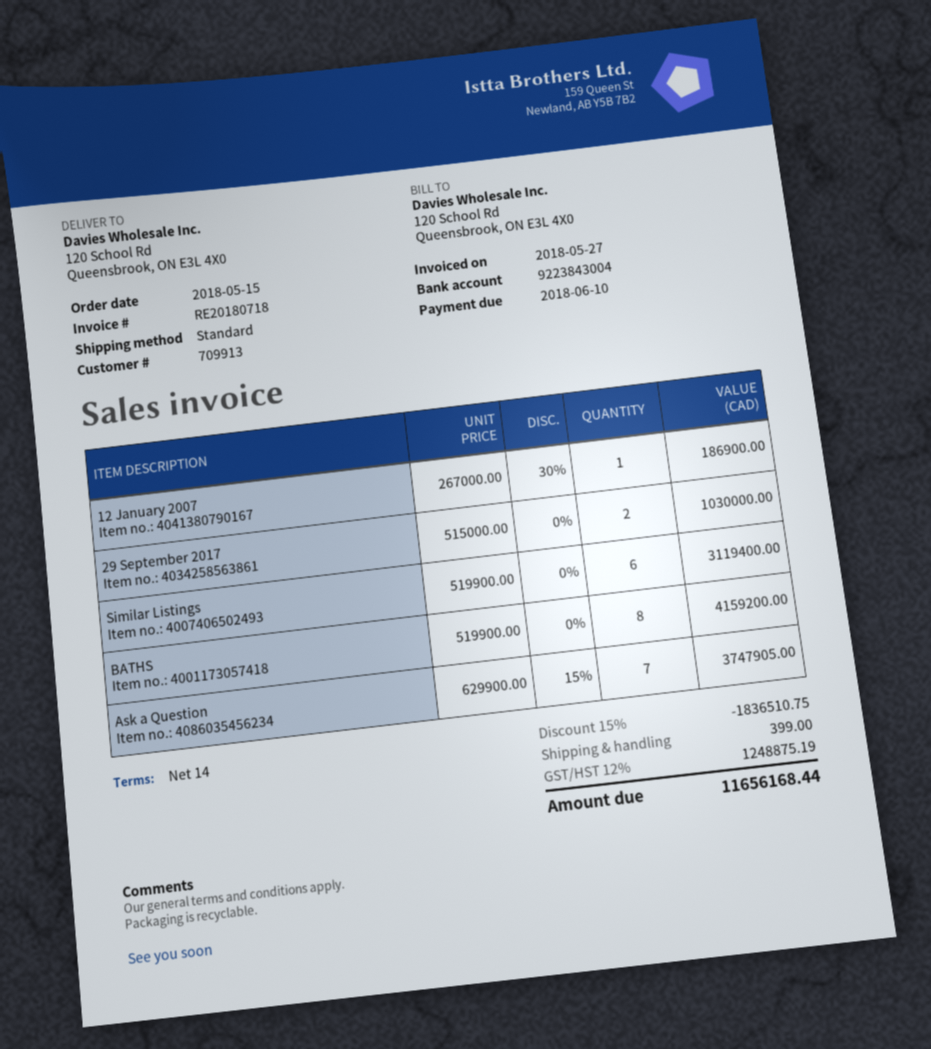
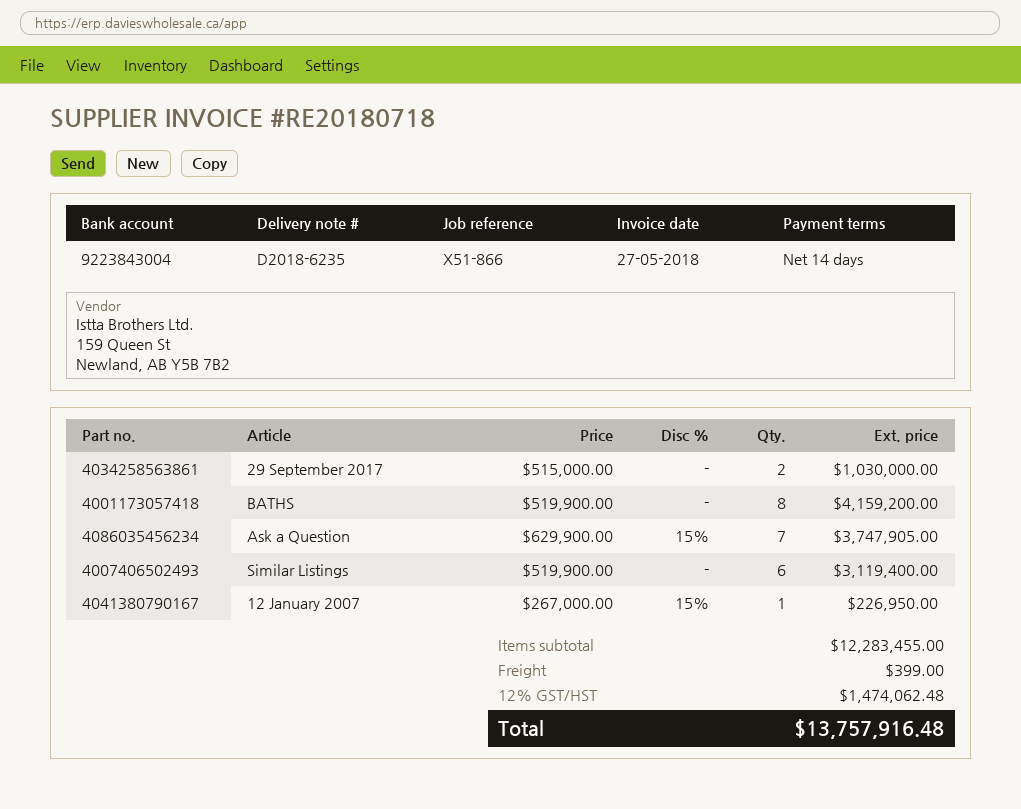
12 January 2007: 1 x 267000.00 - 30% = 186900.00 -> 1 x 267000.00 - 15% = 226950.00
discount: 15% = 1836510.75 -> none
tax: 12% = 1248875.19 -> 12% = 1474062.48
total: 11656168.44 -> 13757916.48

